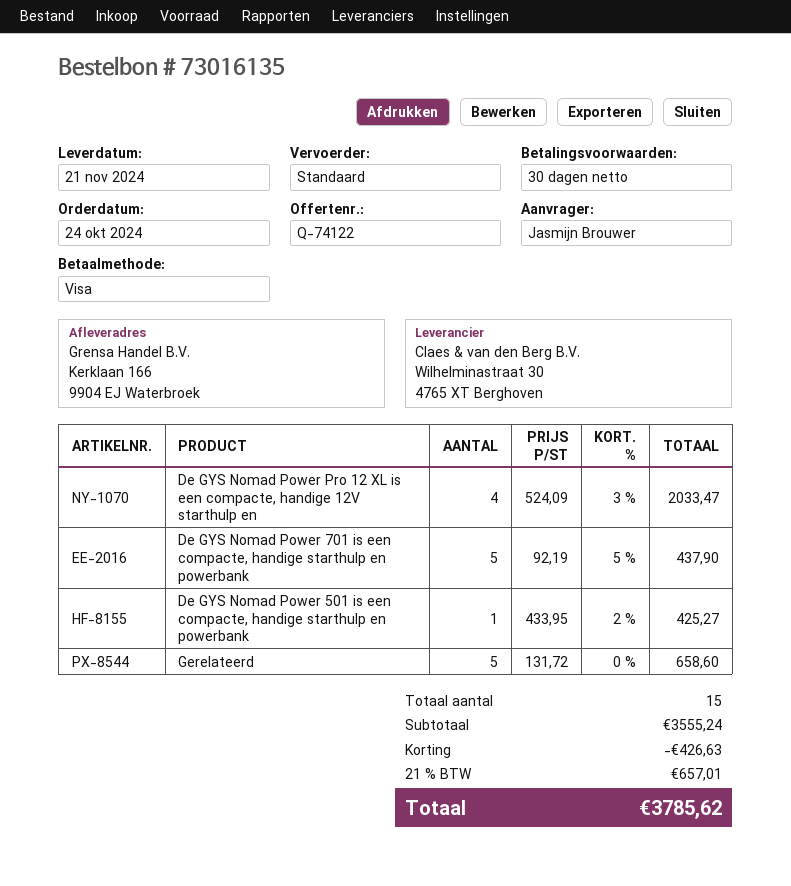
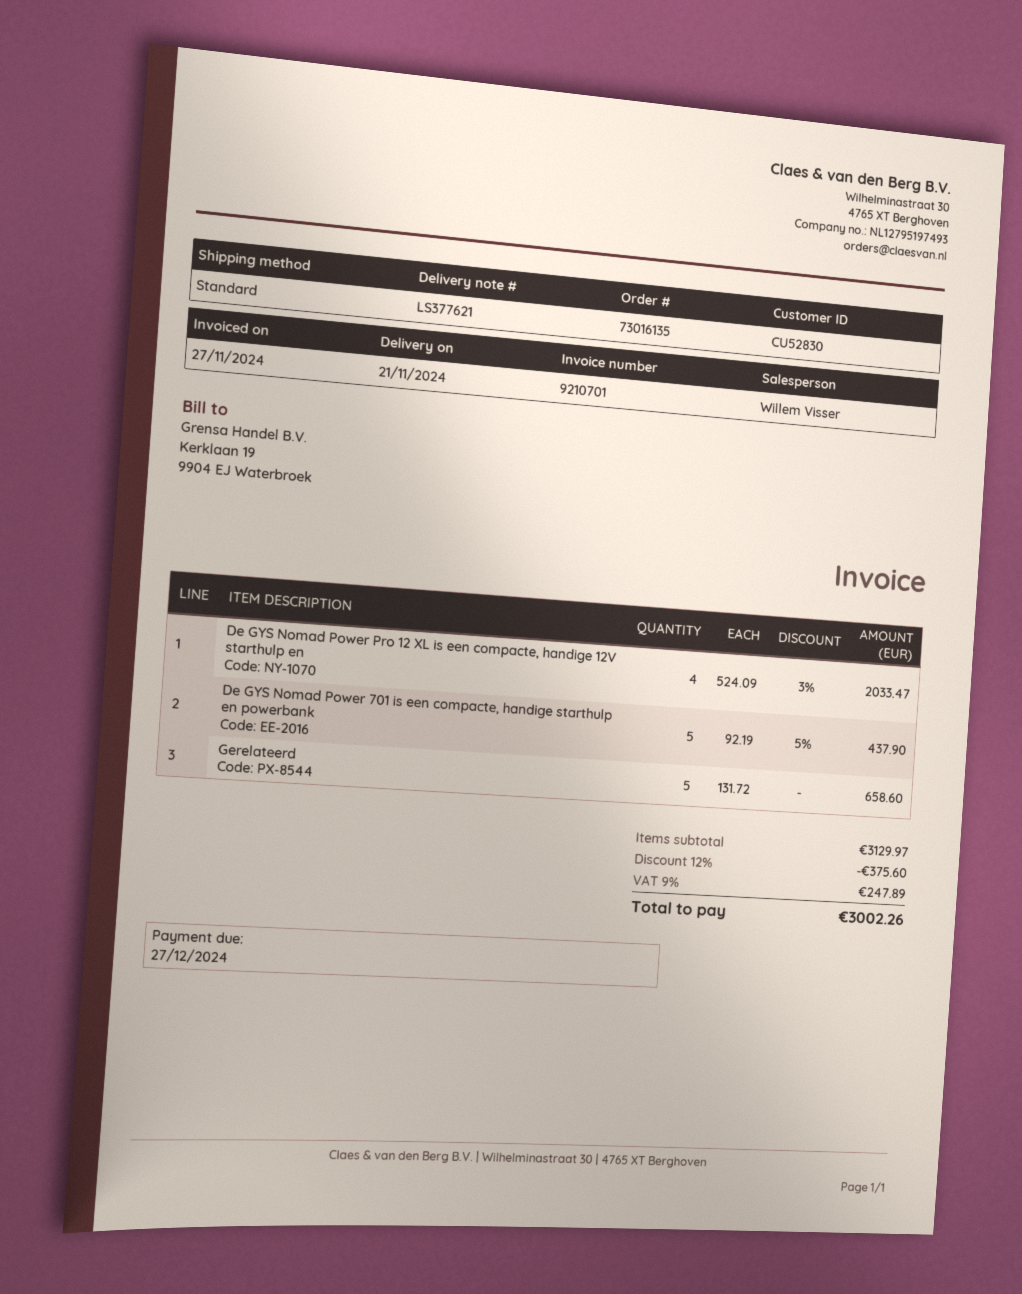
De GYS Nomad Power 501 is een compacte, handige starthulp en powerbank: 1 x 433.95 - 2% = 425.27 -> none
subtotal: 3555.24 -> 3129.97
discount: 426.63 -> 375.60
tax: 21% = 657.01 -> 9% = 247.89
total: 3785.62 -> 3002.26

